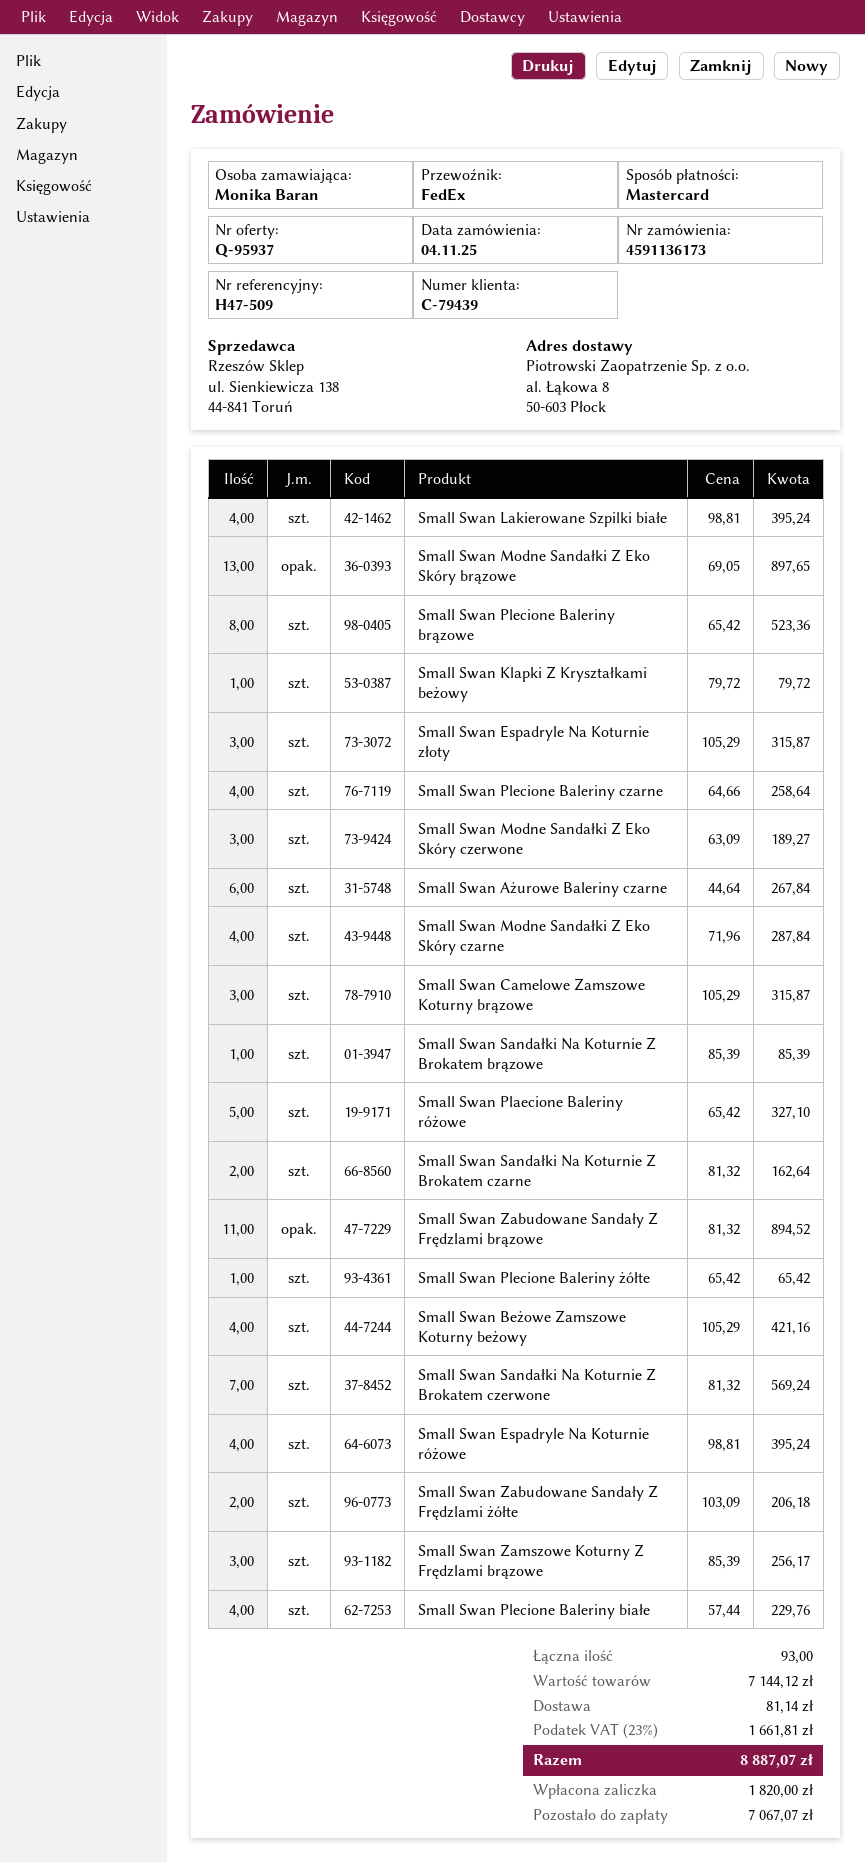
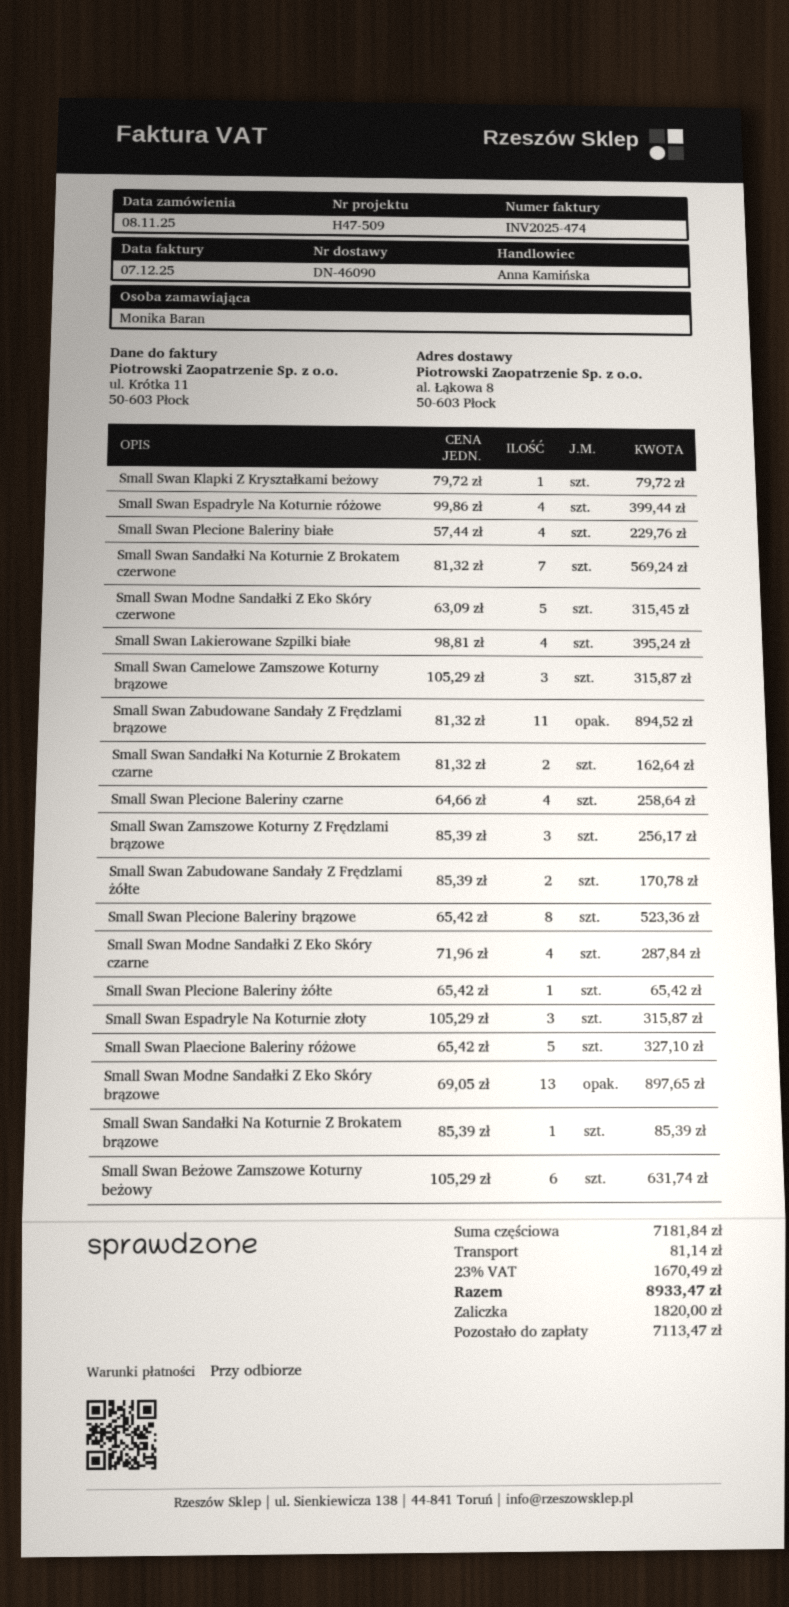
order date: 2025-11-04 -> 2025-11-08
Small Swan Modne Sandałki Z Eko Skóry czerwone: 3 x 63.09 = 189.27 -> 5 x 63.09 = 315.45
Small Swan Ażurowe Baleriny czarne: 6 x 44.64 = 267.84 -> none
Small Swan Beżowe Zamszowe Koturny beżowy: 4 x 105.29 = 421.16 -> 6 x 105.29 = 631.74
Small Swan Espadryle Na Koturnie różowe: 4 x 98.81 = 395.24 -> 4 x 99.86 = 399.44
Small Swan Zabudowane Sandały Z Frędzlami żółte: 2 x 103.09 = 206.18 -> 2 x 85.39 = 170.78
subtotal: 7144.12 -> 7181.84
tax: 23% = 1661.81 -> 23% = 1670.49
total: 8887.07 -> 8933.47
balance: 7067.07 -> 7113.47

